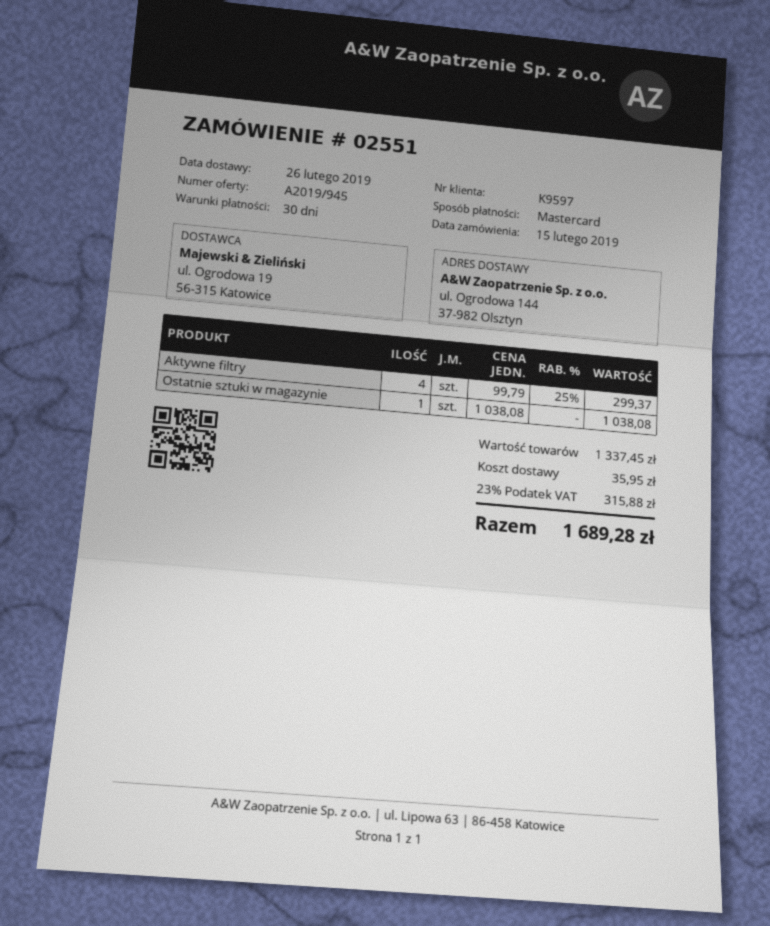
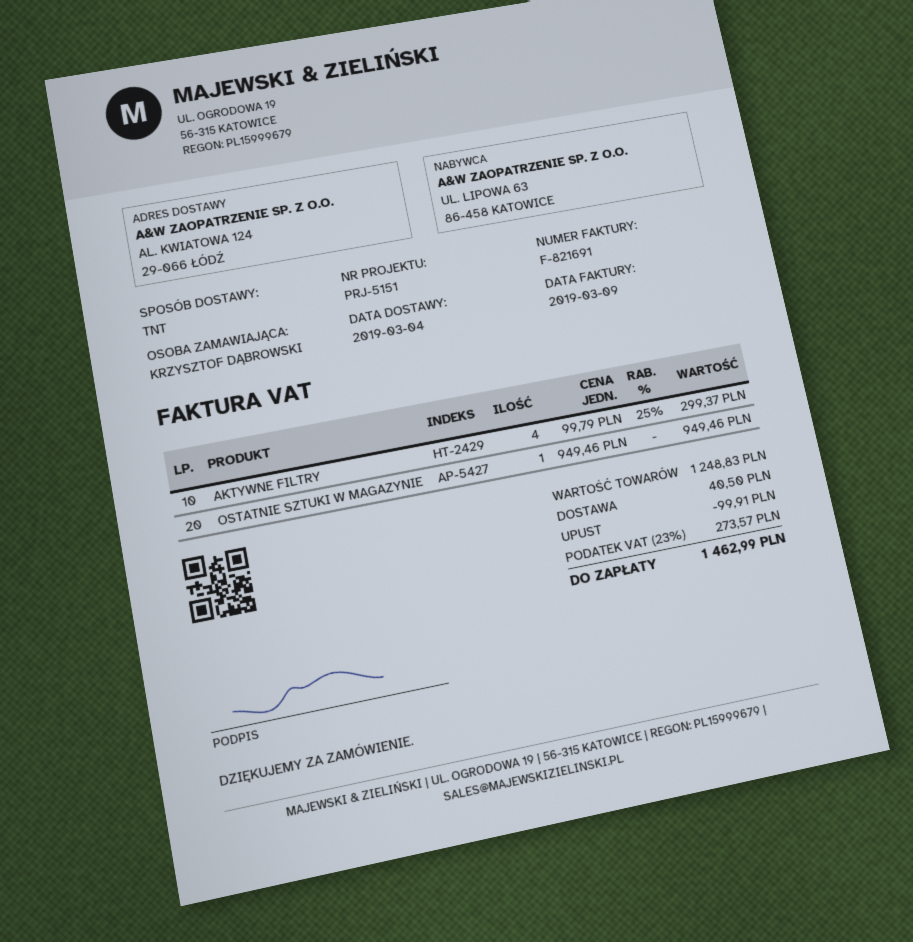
delivery date: 2019-02-26 -> 2019-03-04
ship to: ul. Ogrodowa 144, 37-982 Olsztyn -> AL. KWIATOWA 124, 29-066 ŁÓDŹ
Ostatnie sztuki w magazynie: 1 x 1038.08 = 1038.08 -> 1 x 949.46 = 949.46
subtotal: 1337.45 -> 1248.83
discount: none -> 99.91
shipping: 35.95 -> 40.50
tax: 23% = 315.88 -> 23% = 273.57
total: 1689.28 -> 1462.99

